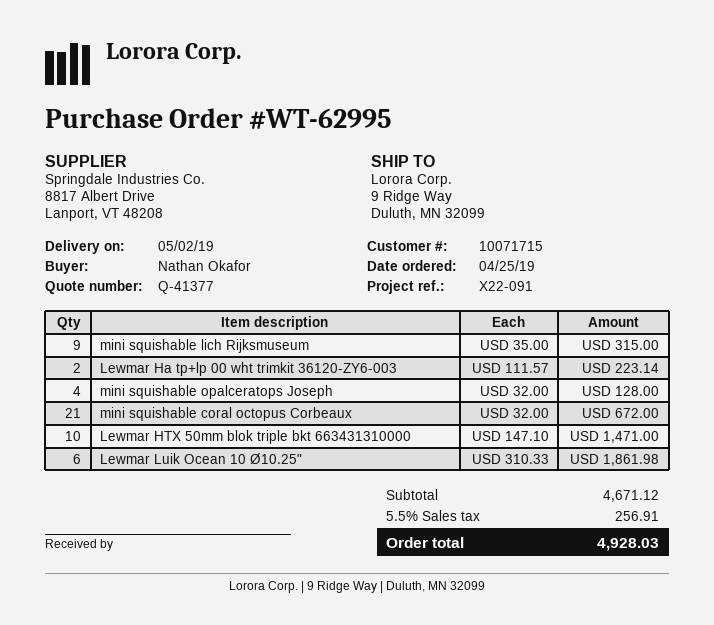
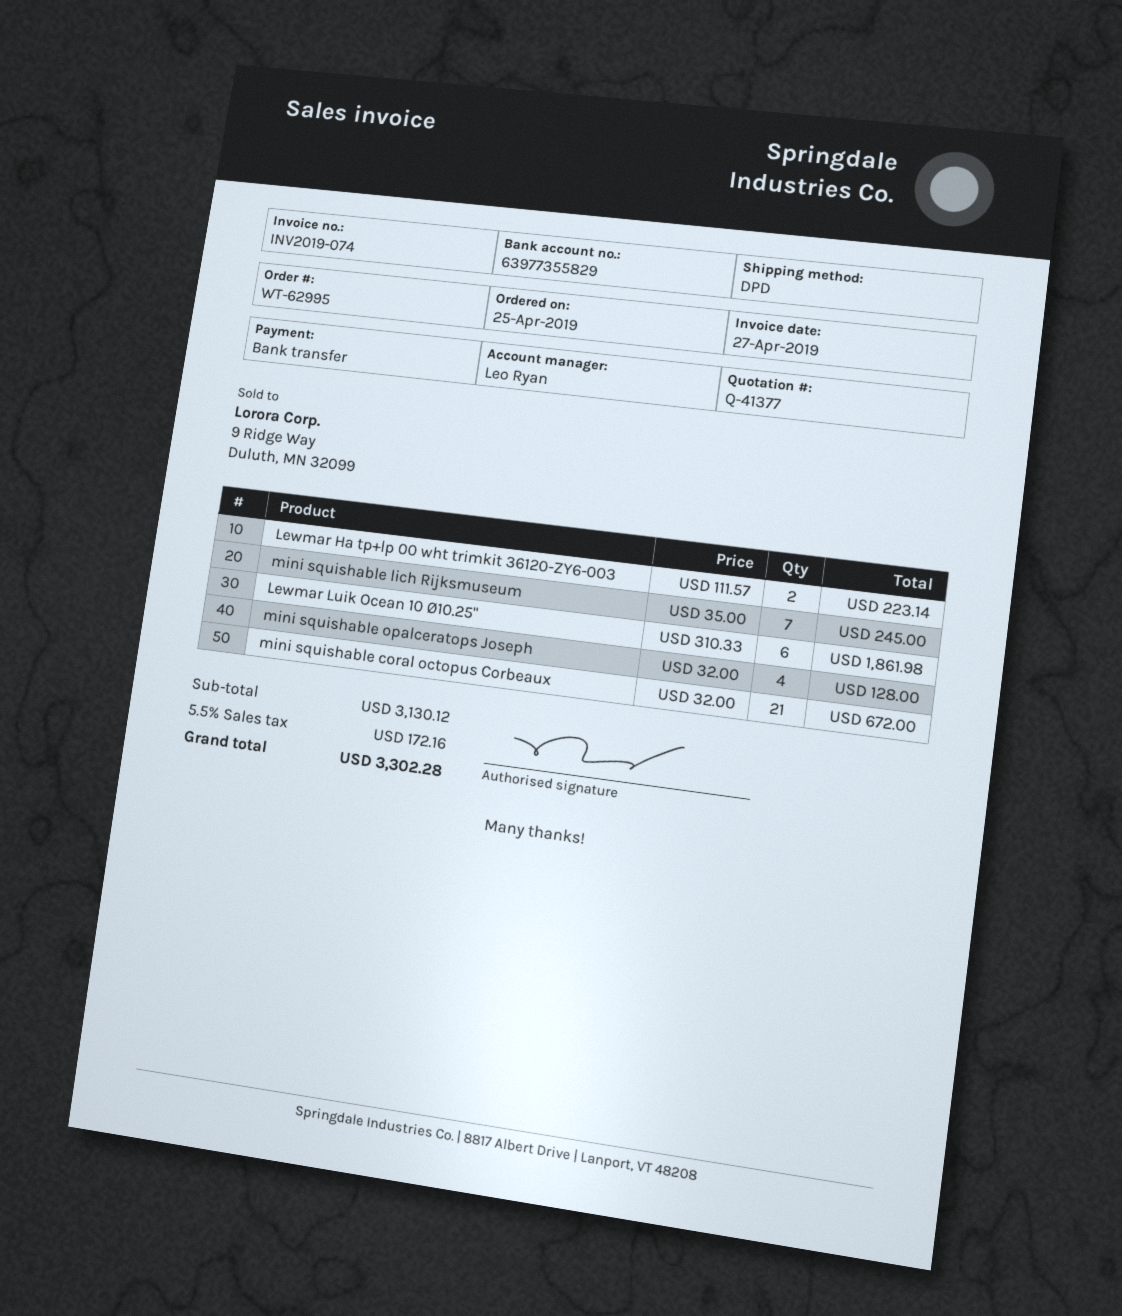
mini squishable lich Rijksmuseum: 9 x 35.00 = 315.00 -> 7 x 35.00 = 245.00
Lewmar HTX 50mm blok triple bkt 663431310000: 10 x 147.10 = 1471.00 -> none
subtotal: 4671.12 -> 3130.12
tax: 5.5% = 256.91 -> 5.5% = 172.16
total: 4928.03 -> 3302.28

